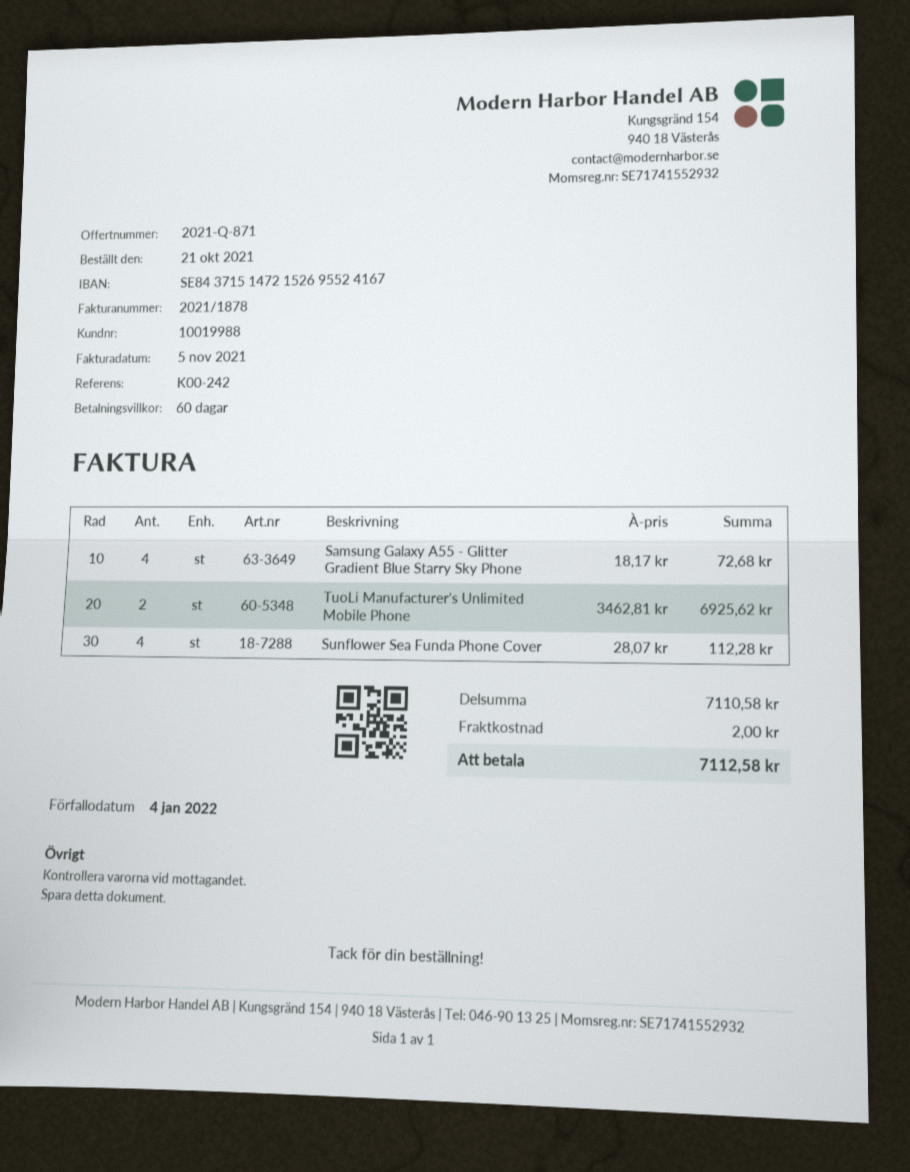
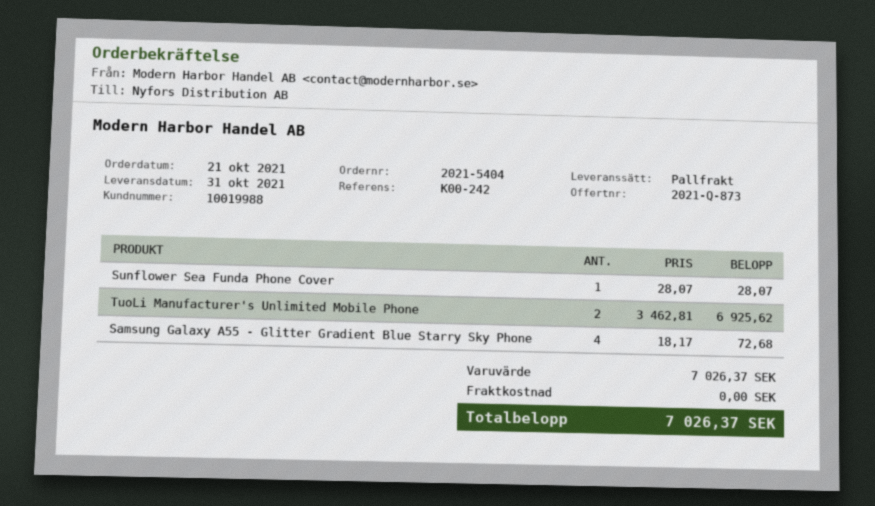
quote number: 2021-Q-871 -> 2021-Q-873
Sunflower Sea Funda Phone Cover: 4 x 28.07 = 112.28 -> 1 x 28.07 = 28.07
subtotal: 7110.58 -> 7026.37
shipping: 2.00 -> 0.00
total: 7112.58 -> 7026.37

